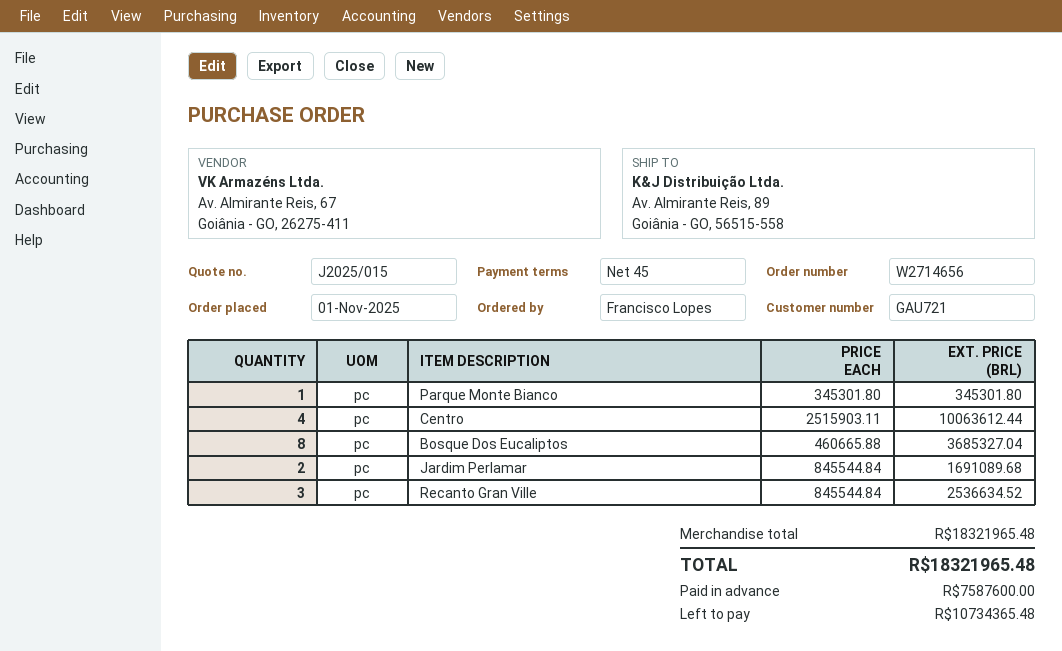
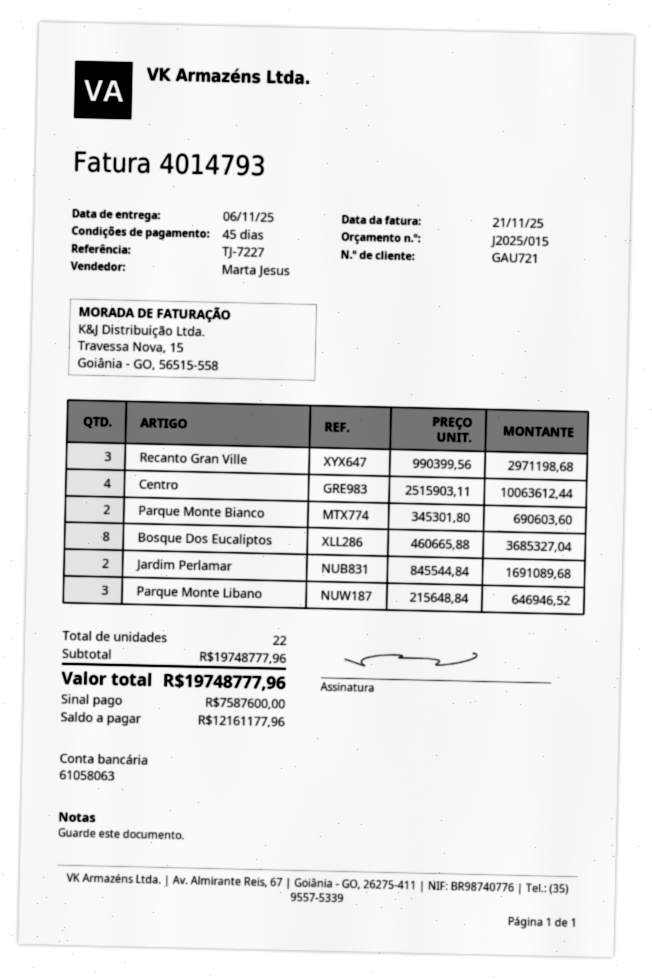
Parque Monte Bianco: 1 x 345301.80 = 345301.80 -> 2 x 345301.80 = 690603.60
Recanto Gran Ville: 3 x 845544.84 = 2536634.52 -> 3 x 990399.56 = 2971198.68
Parque Monte Libano: none -> 3 x 215648.84 = 646946.52
subtotal: 18321965.48 -> 19748777.96
total: 18321965.48 -> 19748777.96
balance: 10734365.48 -> 12161177.96

